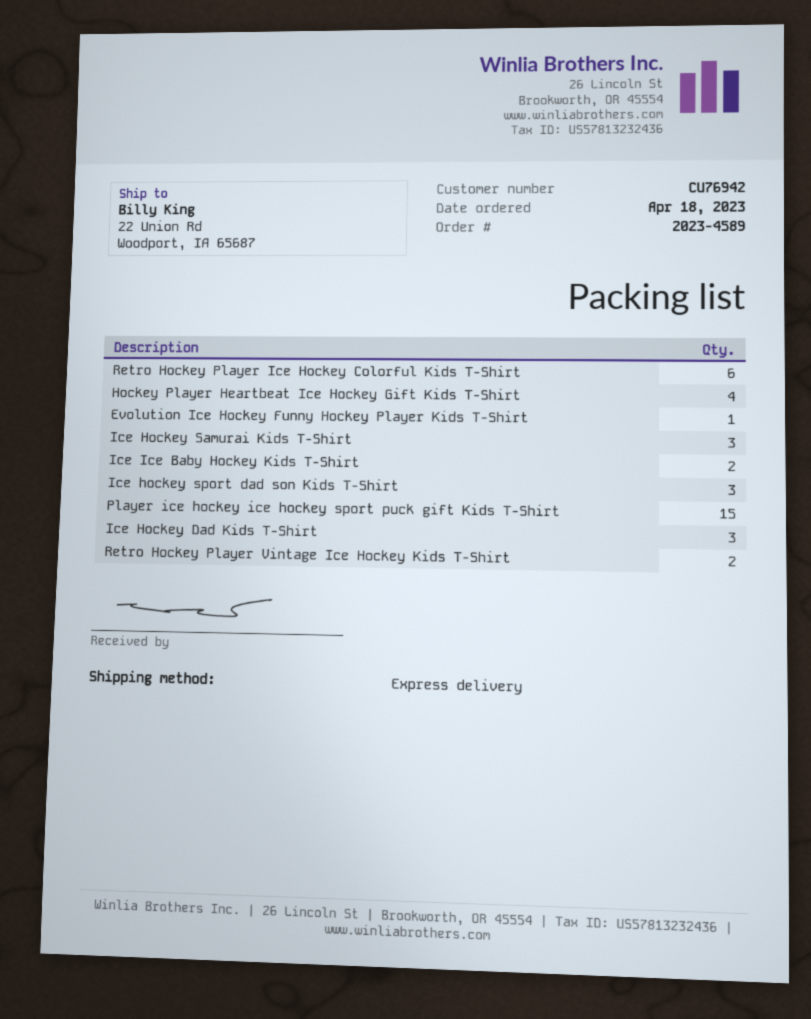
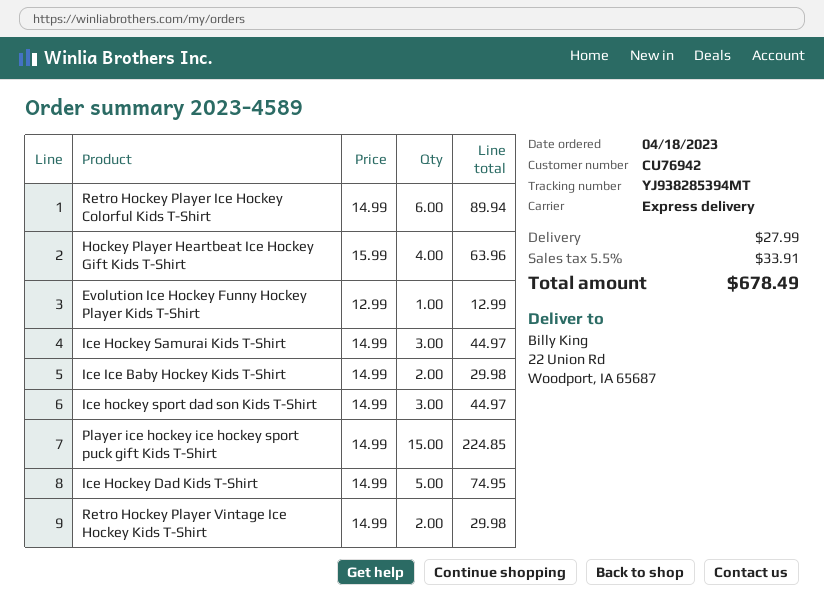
Ice Hockey Dad Kids T-Shirt: 3 -> 5

